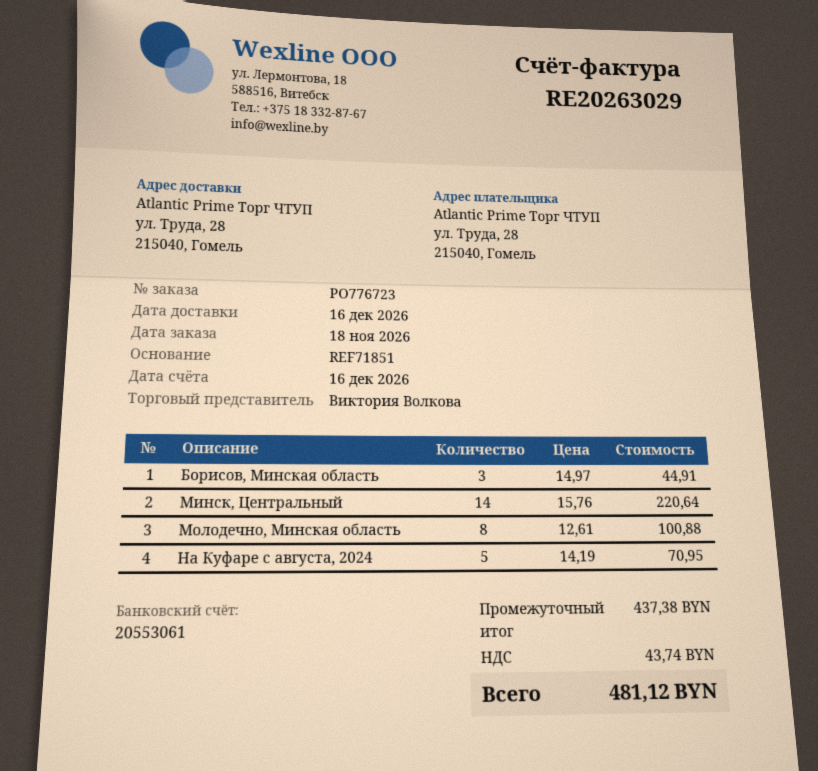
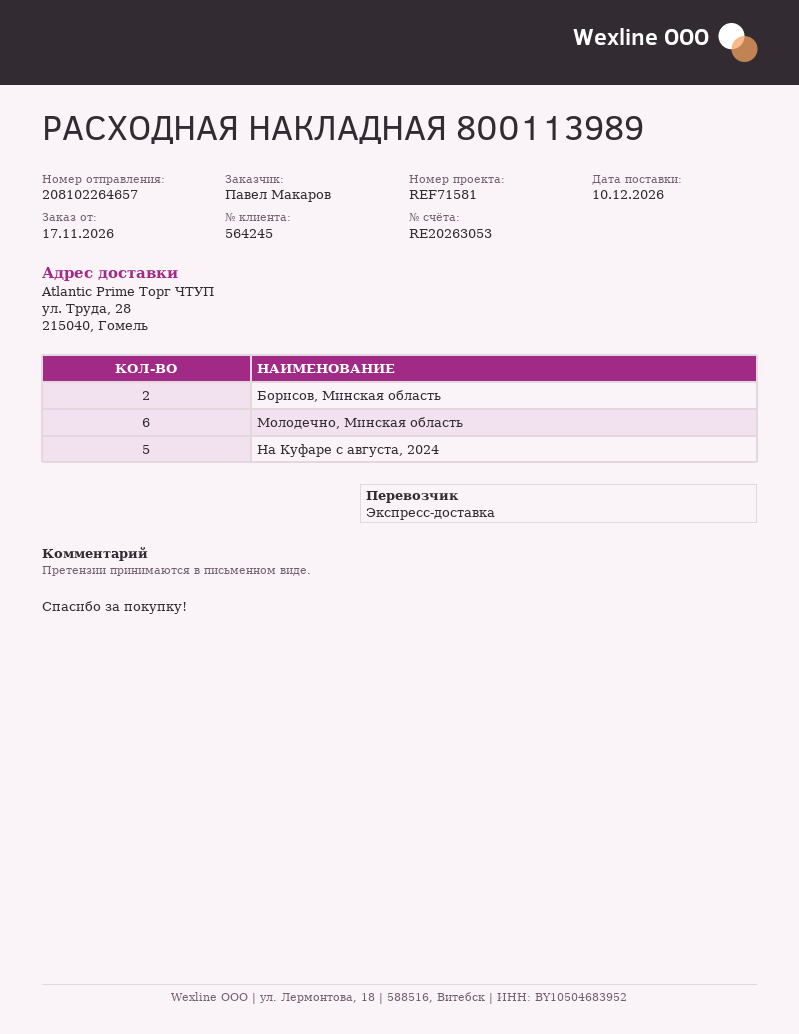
order date: 2026-11-18 -> 2026-11-17
delivery date: 2026-12-16 -> 2026-12-10
invoice number: RE20263029 -> RE20263053
reference: REF71851 -> REF71581
Борисов, Минская область: 3 -> 2
Минск, Центральный: 14 -> none
Молодечно, Минская область: 8 -> 6

